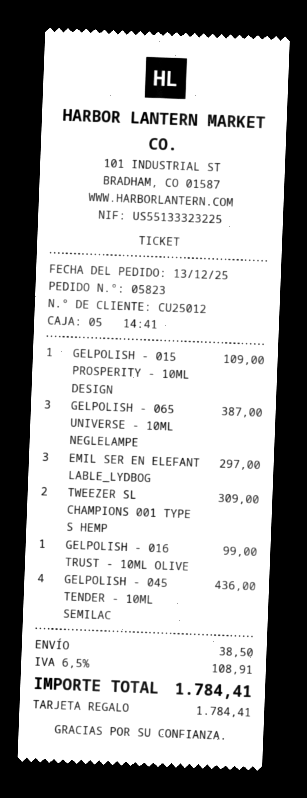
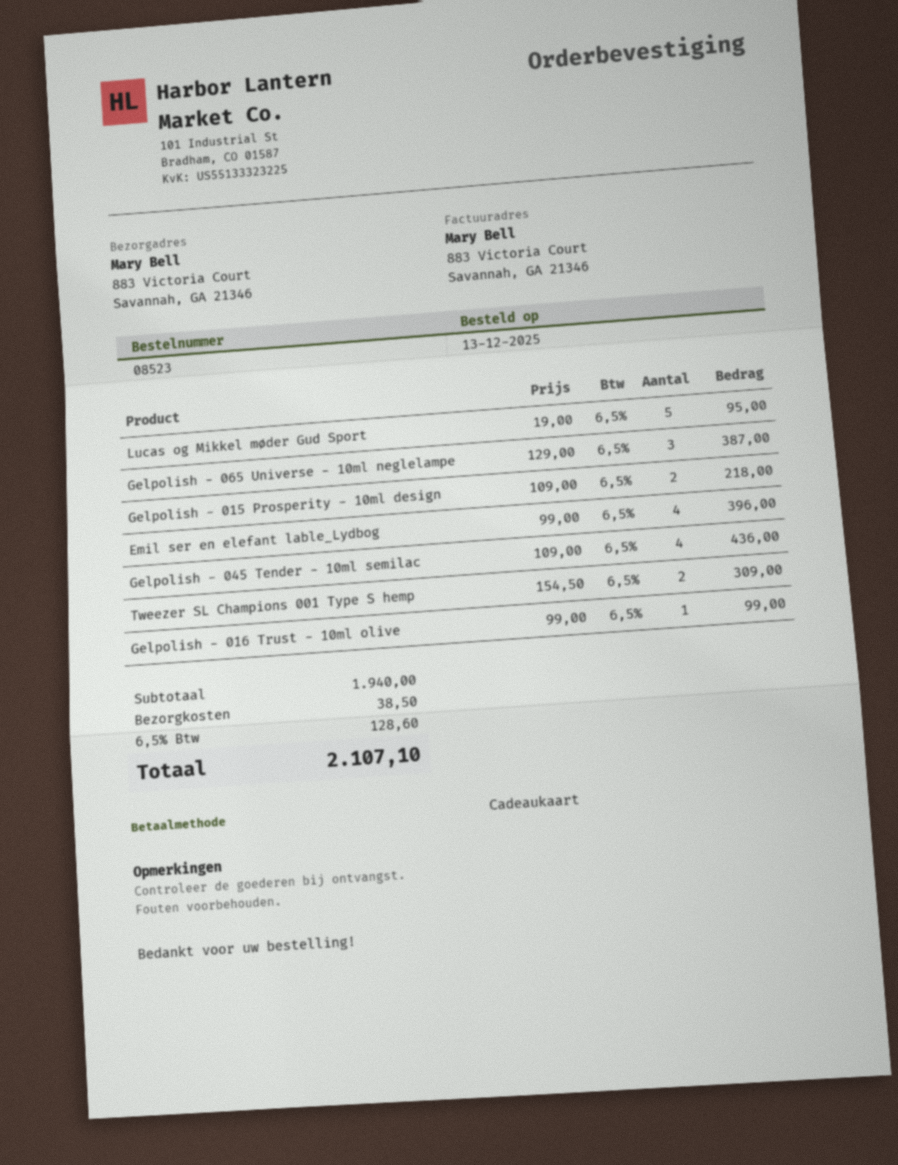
order number: 05823 -> 08523
GELPOLISH - 015 PROSPERITY - 10ML DESIGN: 1 for 109.00 -> 2 for 218.00
EMIL SER EN ELEFANT LABLE_LYDBOG: 3 for 297.00 -> 4 for 396.00
Lucas og Mikkel møder Gud Sport: none -> 5 for 95.00
tax: 6.5% = 108.91 -> 6.5% = 128.60
total: 1784.41 -> 2107.10

